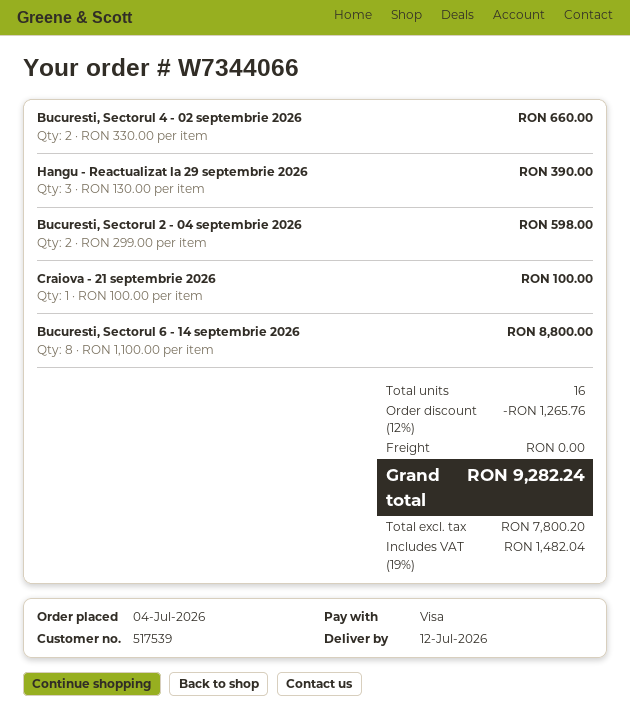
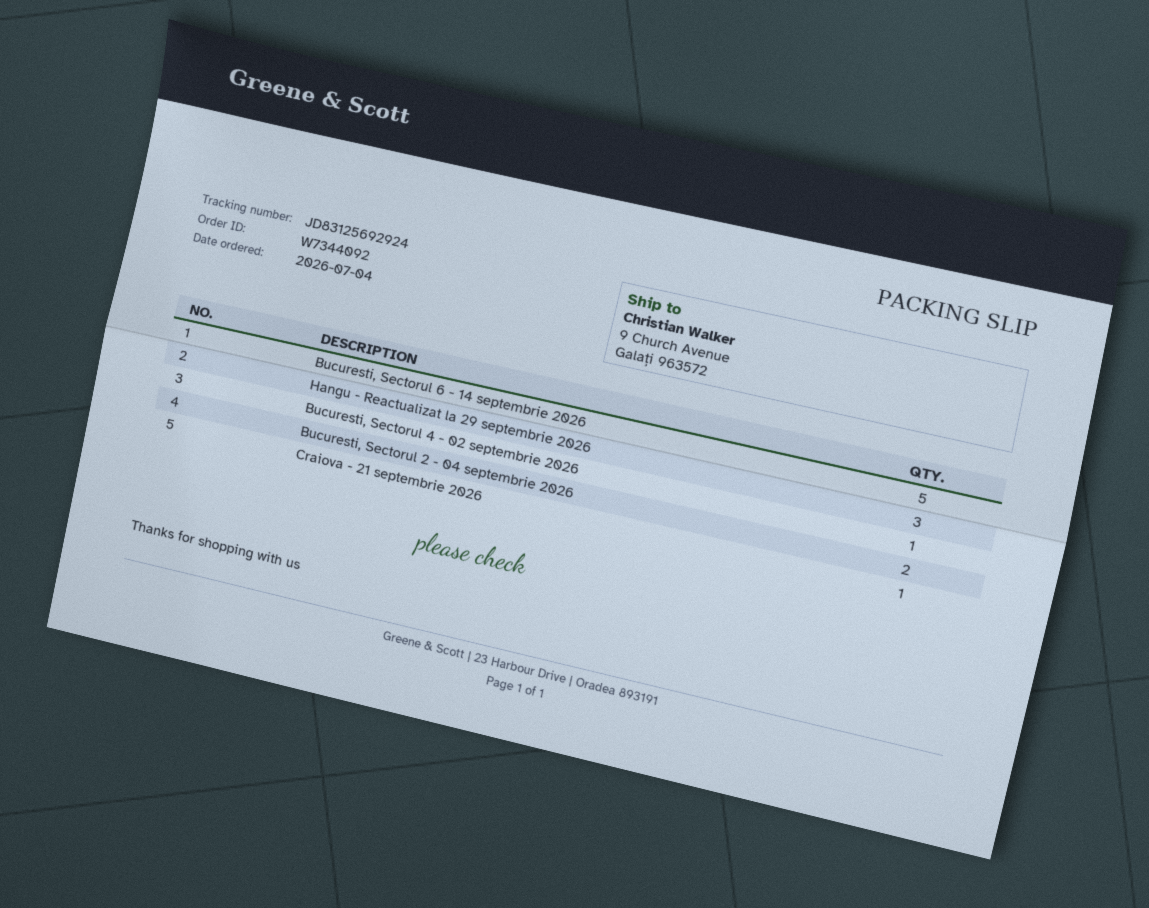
order number: W7344066 -> W7344092
Bucuresti, Sectorul 4 - 02 septembrie 2026: 2 -> 1
Bucuresti, Sectorul 6 - 14 septembrie 2026: 8 -> 5

